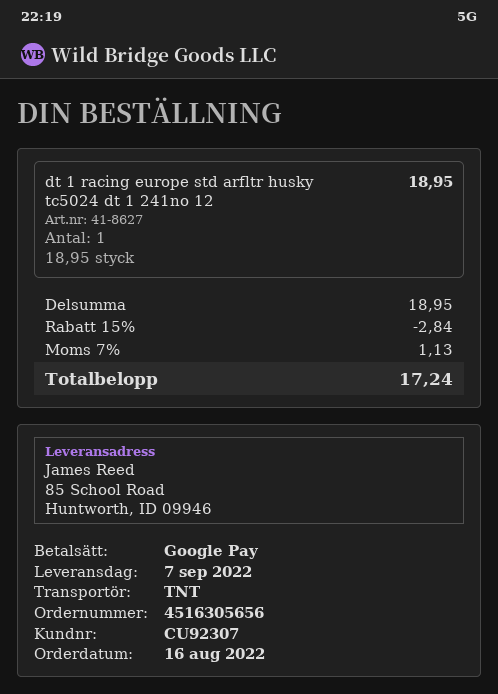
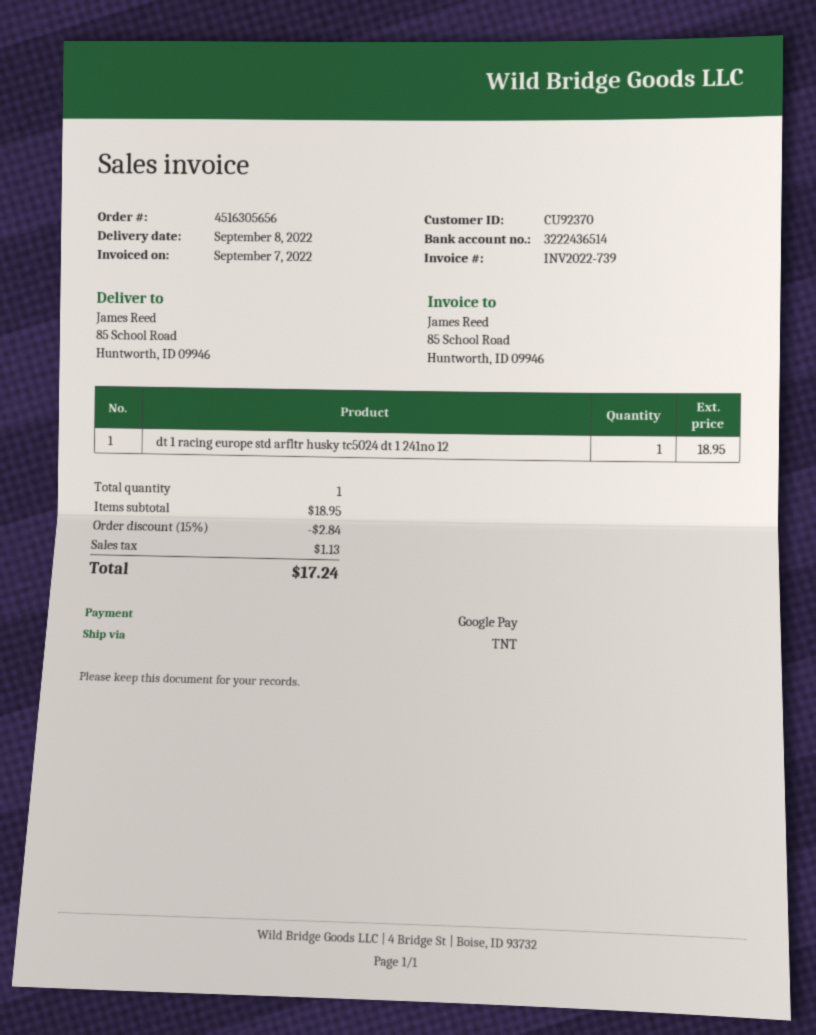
delivery date: 2022-09-07 -> 2022-09-08
customer number: CU92307 -> CU92370

